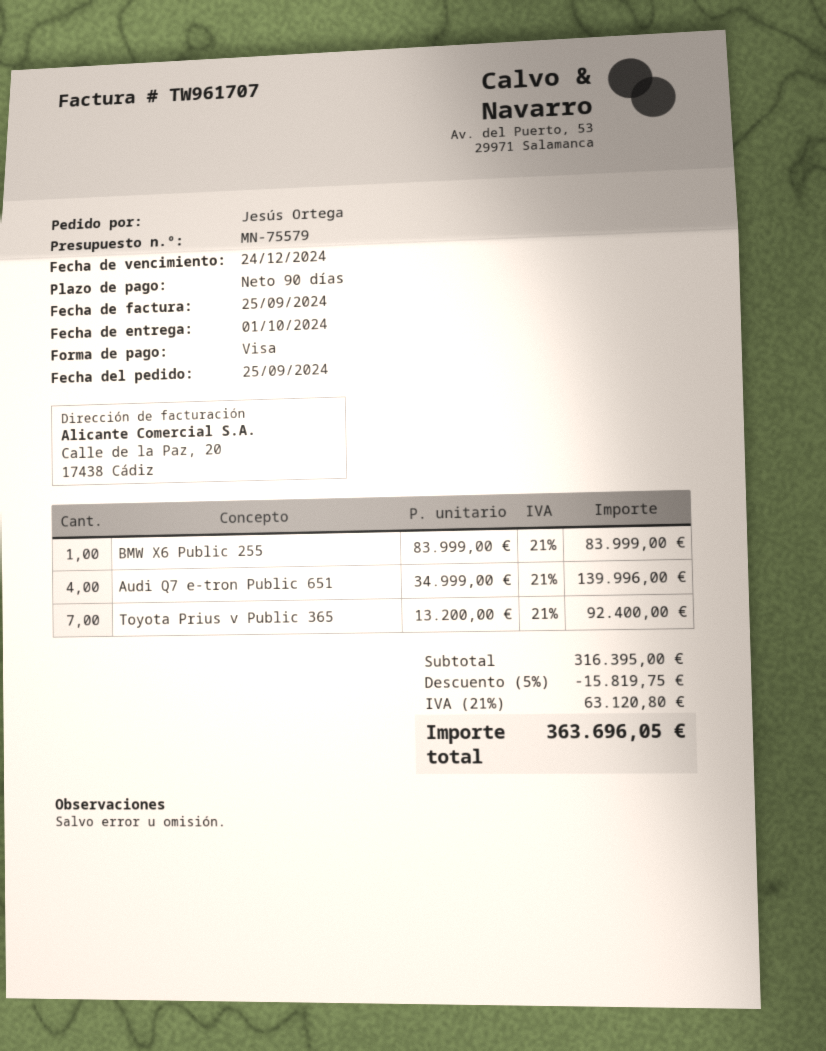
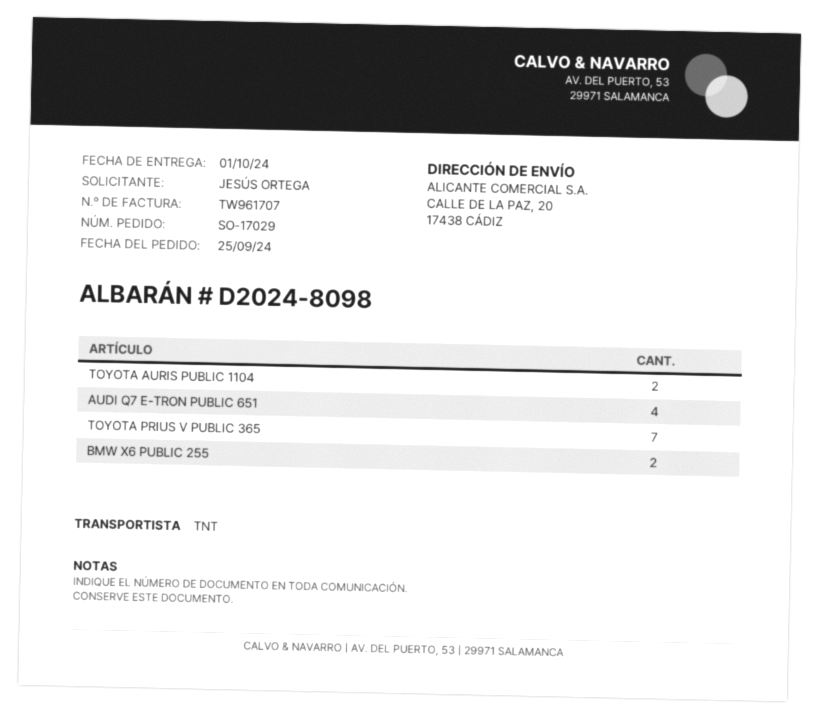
BMW X6 Public 255: 1 -> 2
TOYOTA AURIS PUBLIC 1104: none -> 2

